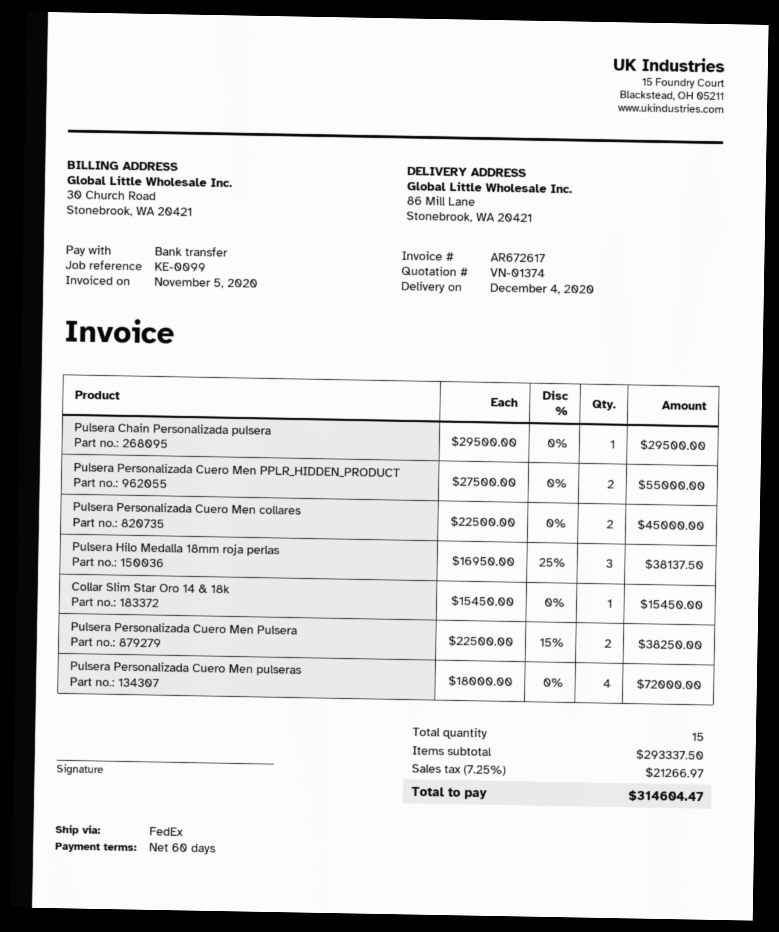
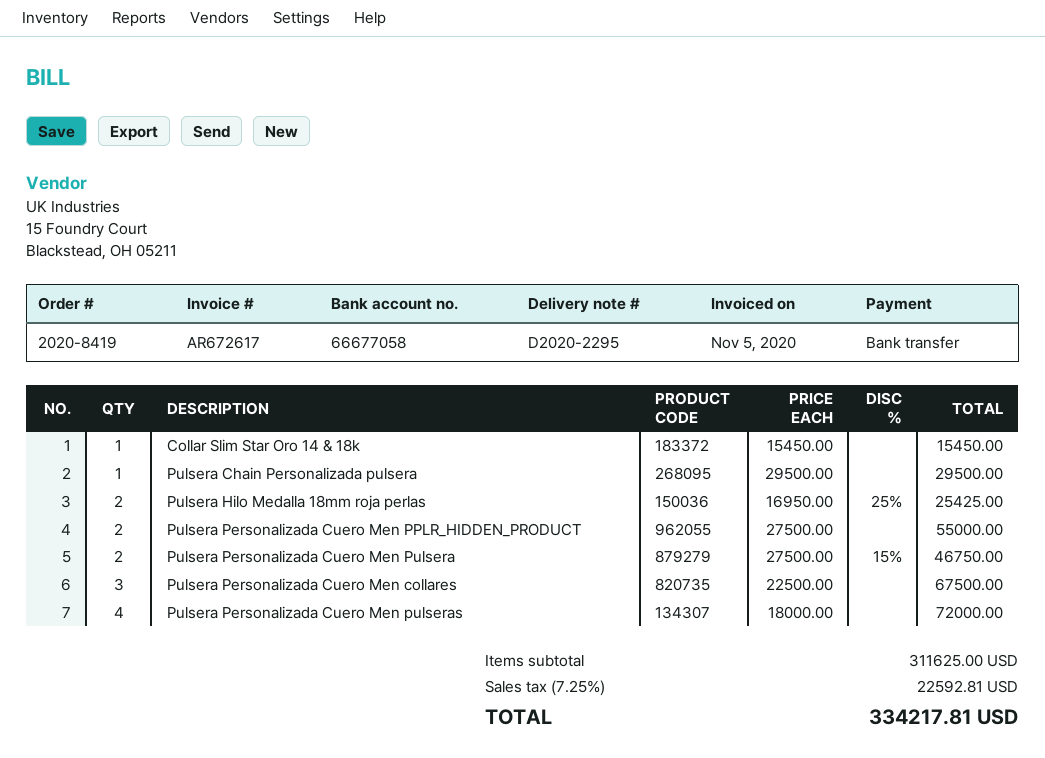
Pulsera Personalizada Cuero Men collares: 2 x 22500.00 = 45000.00 -> 3 x 22500.00 = 67500.00
Pulsera Hilo Medalla 18mm roja perlas: 3 x 16950.00 - 25% = 38137.50 -> 2 x 16950.00 - 25% = 25425.00
Pulsera Personalizada Cuero Men Pulsera: 2 x 22500.00 - 15% = 38250.00 -> 2 x 27500.00 - 15% = 46750.00
subtotal: 293337.50 -> 311625.00
tax: 7.25% = 21266.97 -> 7.25% = 22592.81
total: 314604.47 -> 334217.81

